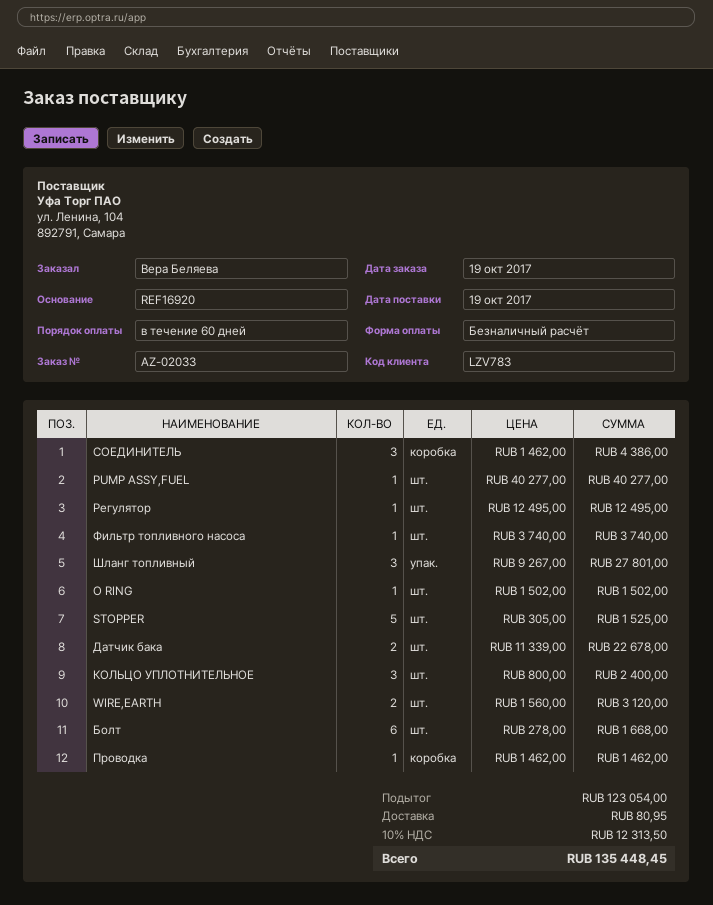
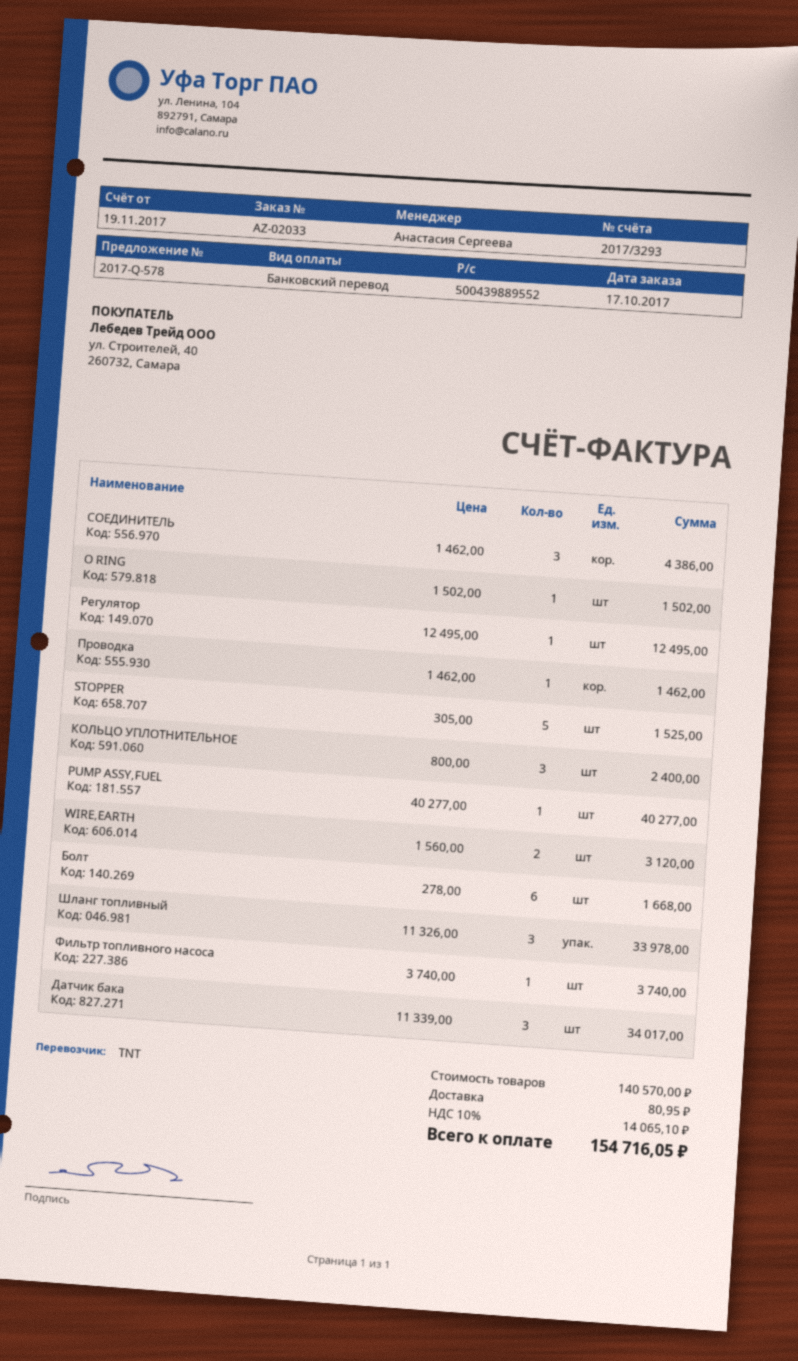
order date: 2017-10-19 -> 2017-10-17
Шланг топливный: 3 x 9267.00 = 27801.00 -> 3 x 11326.00 = 33978.00
Датчик бака: 2 x 11339.00 = 22678.00 -> 3 x 11339.00 = 34017.00
subtotal: 123054.00 -> 140570.00
tax: 10% = 12313.50 -> 10% = 14065.10
total: 135448.45 -> 154716.05

